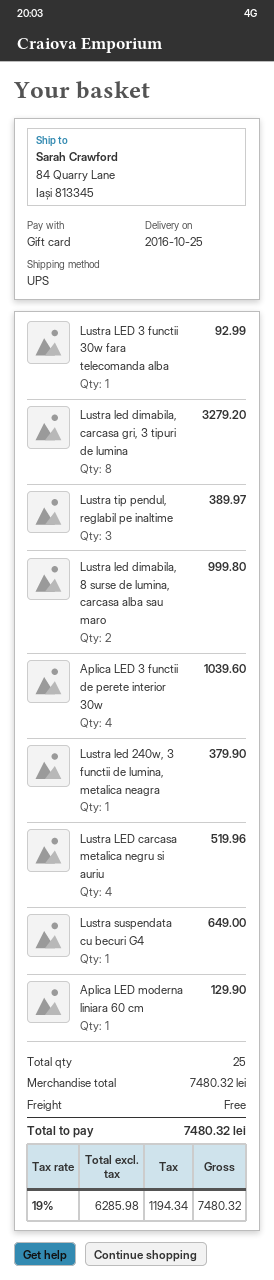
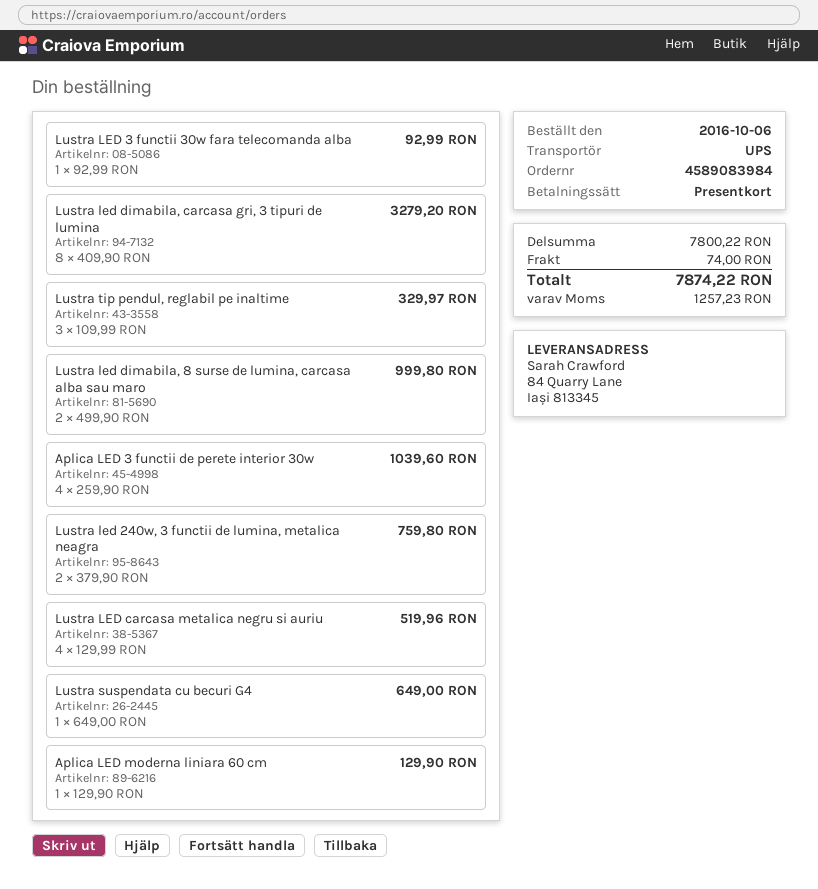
Lustra tip pendul, reglabil pe inaltime: 3 for 389.97 -> 3 for 329.97
Lustra led 240w, 3 functii de lumina, metalica neagra: 1 for 379.90 -> 2 for 759.80
subtotal: 7480.32 -> 7800.22
shipping: 0.00 -> 74.00
tax: 1194.34 -> 1257.23
total: 7480.32 -> 7874.22

